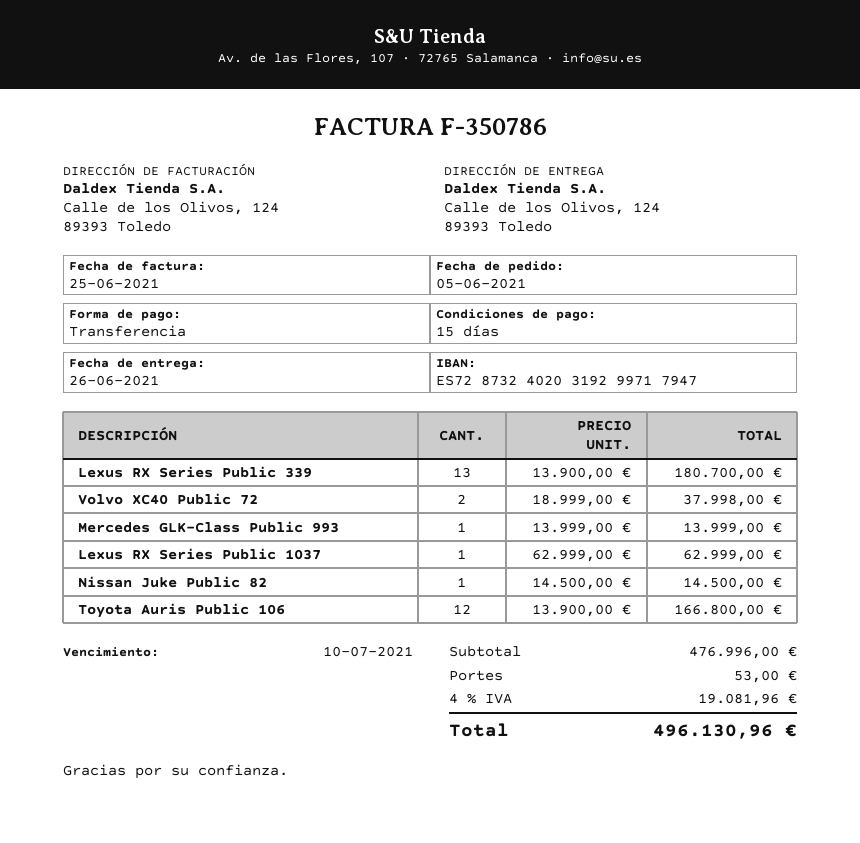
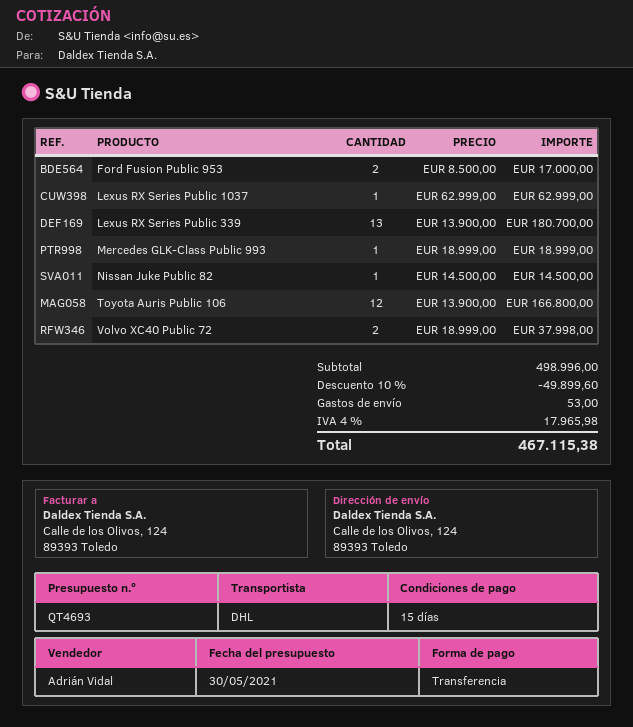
Mercedes GLK-Class Public 993: 1 x 13999.00 = 13999.00 -> 1 x 18999.00 = 18999.00
Ford Fusion Public 953: none -> 2 x 8500.00 = 17000.00
subtotal: 476996.00 -> 498996.00
discount: none -> 10% = 49899.60
tax: 4% = 19081.96 -> 4% = 17965.98
total: 496130.96 -> 467115.38

